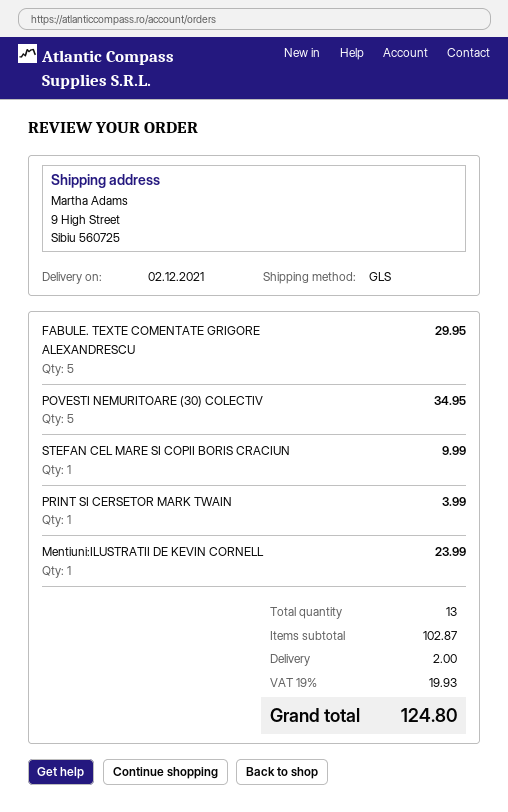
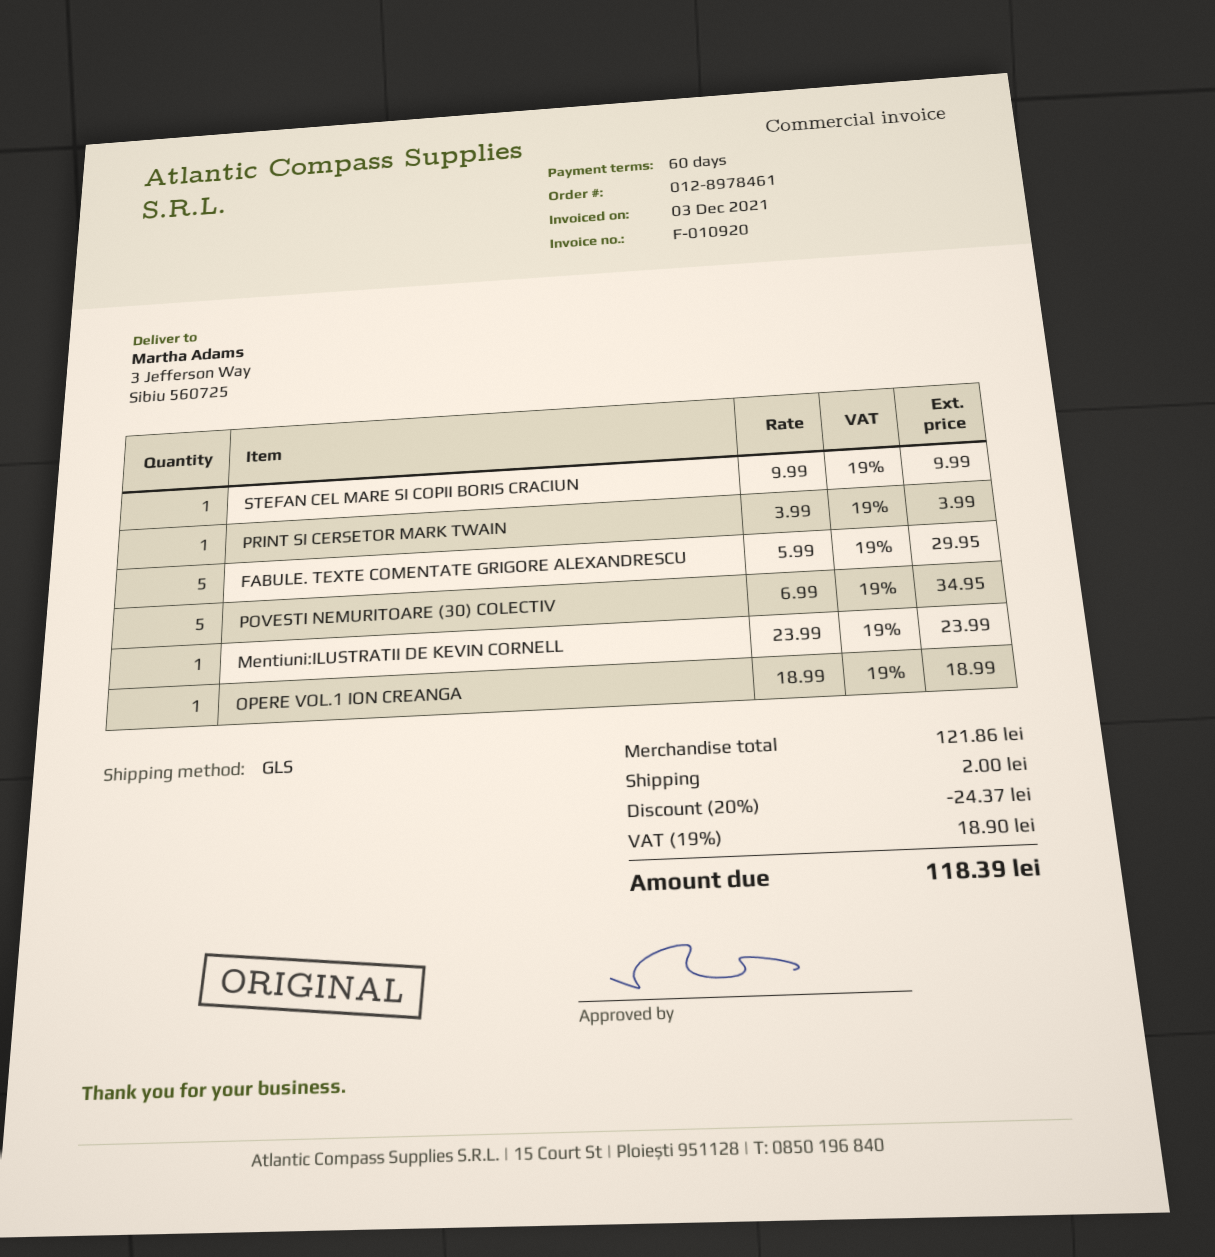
ship to: 9 High Street, Sibiu 560725 -> 3 Jefferson Way, Sibiu 560725
OPERE VOL.1 ION CREANGA: none -> 1 for 18.99
subtotal: 102.87 -> 121.86
discount: none -> 20% = 24.37
tax: 19% = 19.93 -> 19% = 18.90
total: 124.80 -> 118.39

